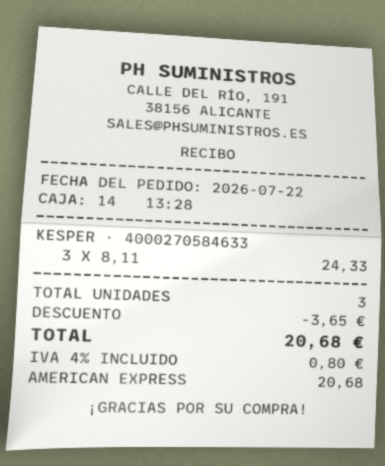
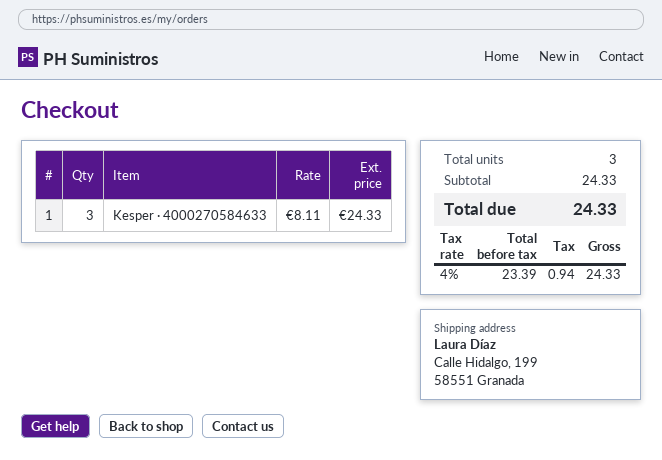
discount: 3.65 -> none
tax: 4% = 0.80 -> 4% = 0.94
total: 20.68 -> 24.33

